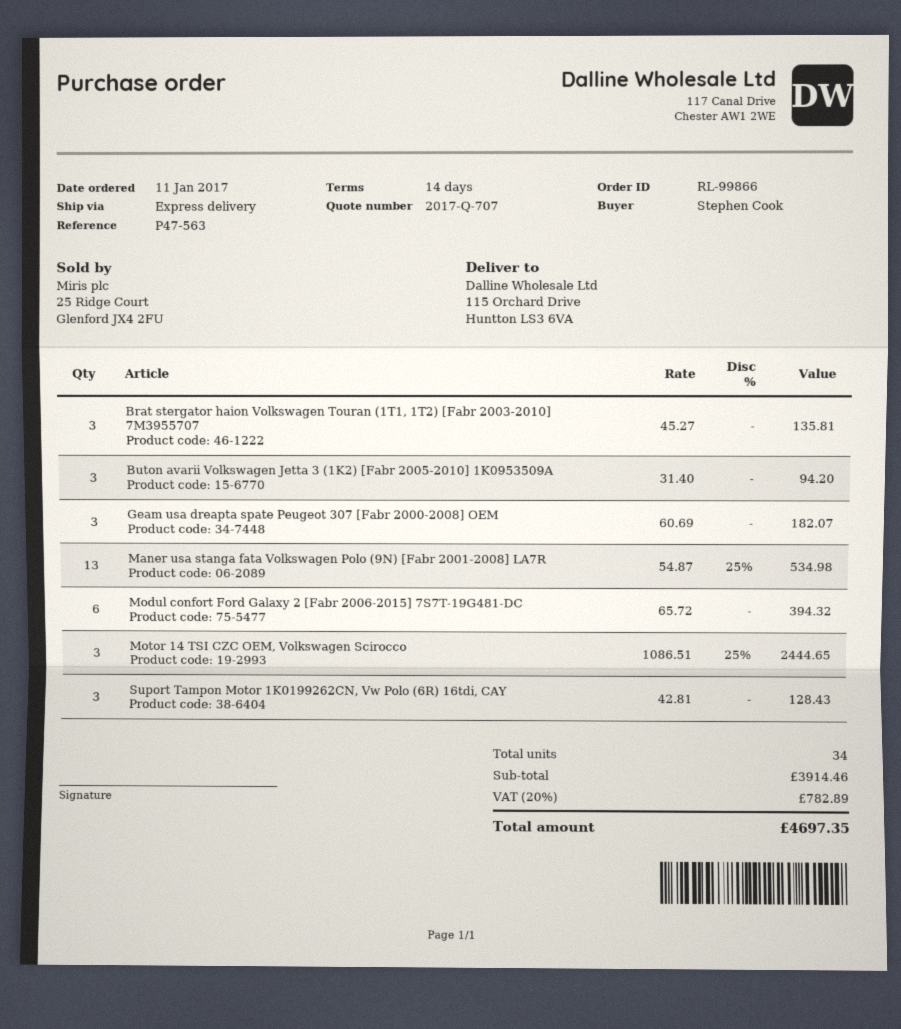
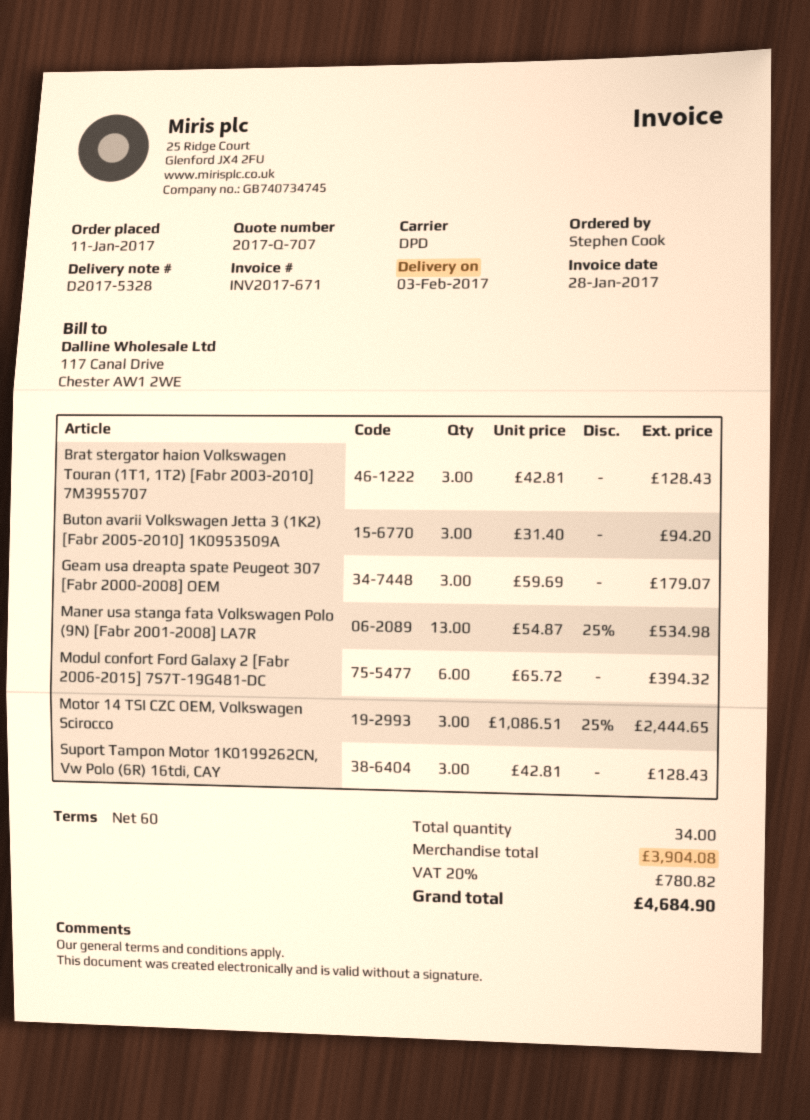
payment terms: 14 days -> 60 days
shipping method: express -> DPD
Brat stergator haion Volkswagen Touran (1T1, 1T2) [Fabr 2003-2010] 7M3955707: 3 x 45.27 = 135.81 -> 3 x 42.81 = 128.43
Geam usa dreapta spate Peugeot 307 [Fabr 2000-2008] OEM: 3 x 60.69 = 182.07 -> 3 x 59.69 = 179.07
subtotal: 3914.46 -> 3904.08
tax: 20% = 782.89 -> 20% = 780.82
total: 4697.35 -> 4684.90

